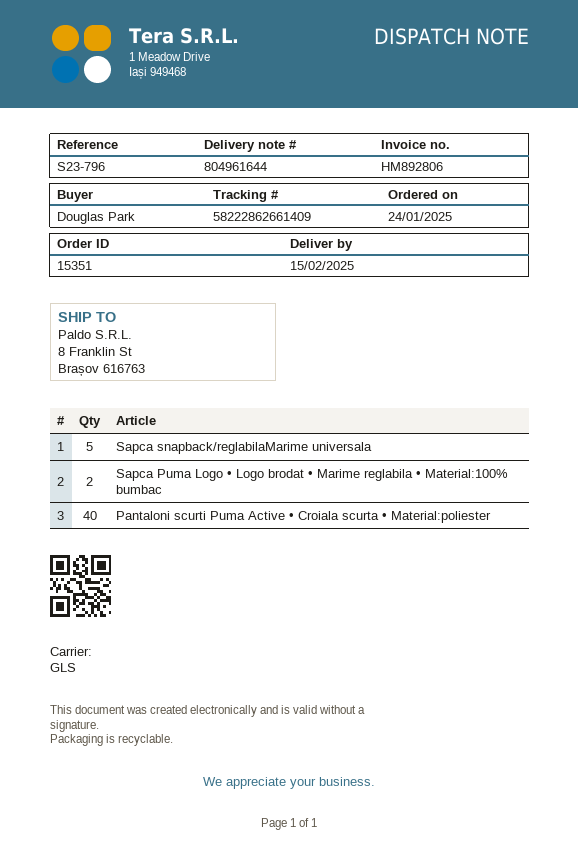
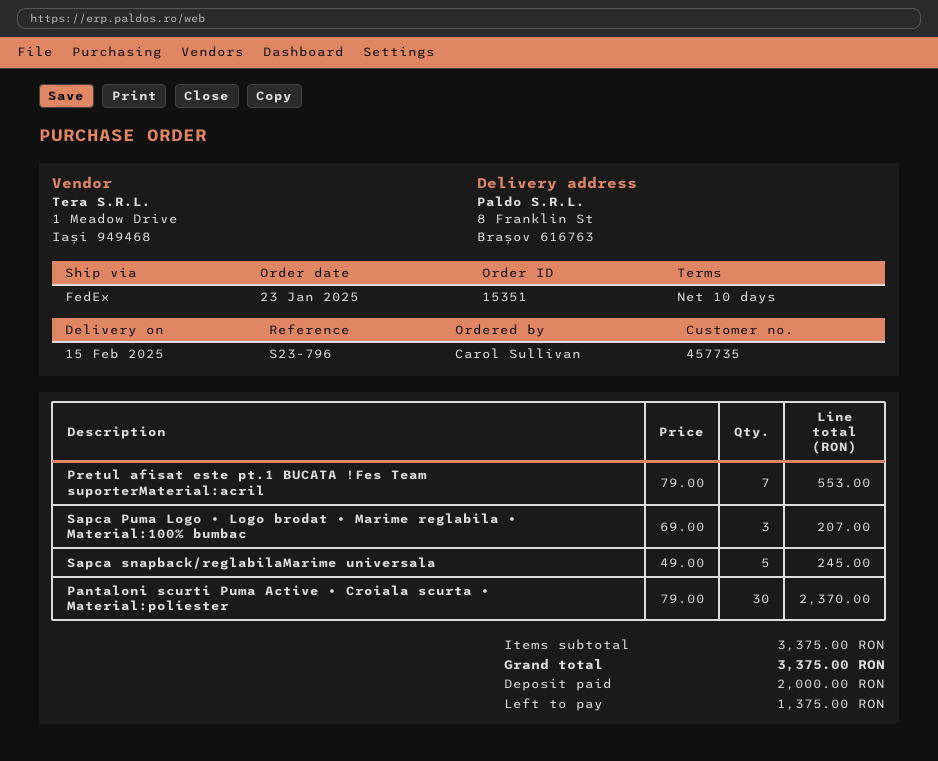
order date: 2025-01-24 -> 2025-01-23
ordered by: Douglas Park -> Carol Sullivan
shipping method: GLS -> FedEx
Sapca Puma Logo • Logo brodat • Marime reglabila • Material:100% bumbac: 2 -> 3
Pantaloni scurti Puma Active • Croiala scurta • Material:poliester: 40 -> 30
Pretul afisat este pt.1 BUCATA !Fes Team suporterMaterial:acril: none -> 7

